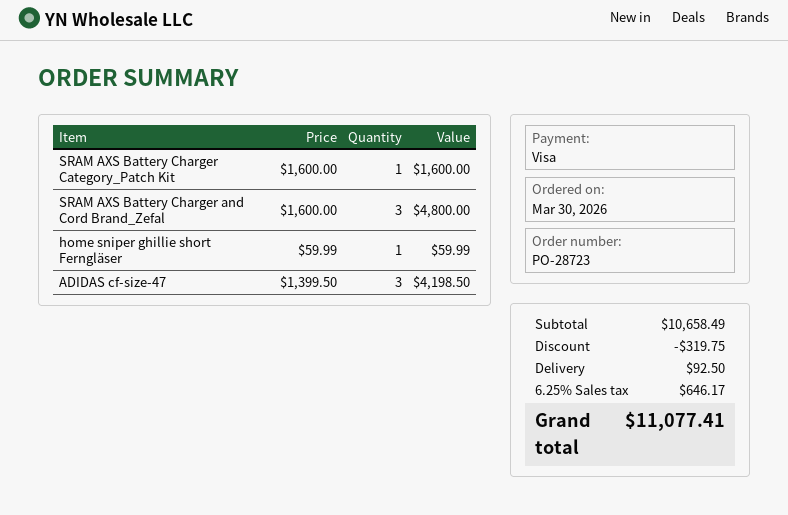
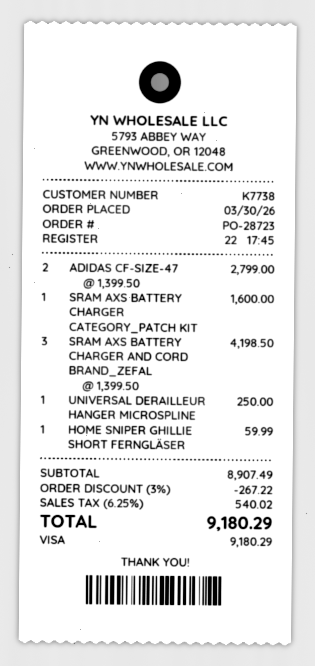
SRAM AXS Battery Charger and Cord Brand_Zefal: 3 x 1600.00 = 4800.00 -> 3 x 1399.50 = 4198.50
ADIDAS cf-size-47: 3 x 1399.50 = 4198.50 -> 2 x 1399.50 = 2799.00
UNIVERSAL DERAILLEUR HANGER MICROSPLINE: none -> 1 x 250.00 = 250.00
subtotal: 10658.49 -> 8907.49
discount: 319.75 -> 267.22
shipping: 92.50 -> none
tax: 6.25% = 646.17 -> 6.25% = 540.02
total: 11077.41 -> 9180.29

